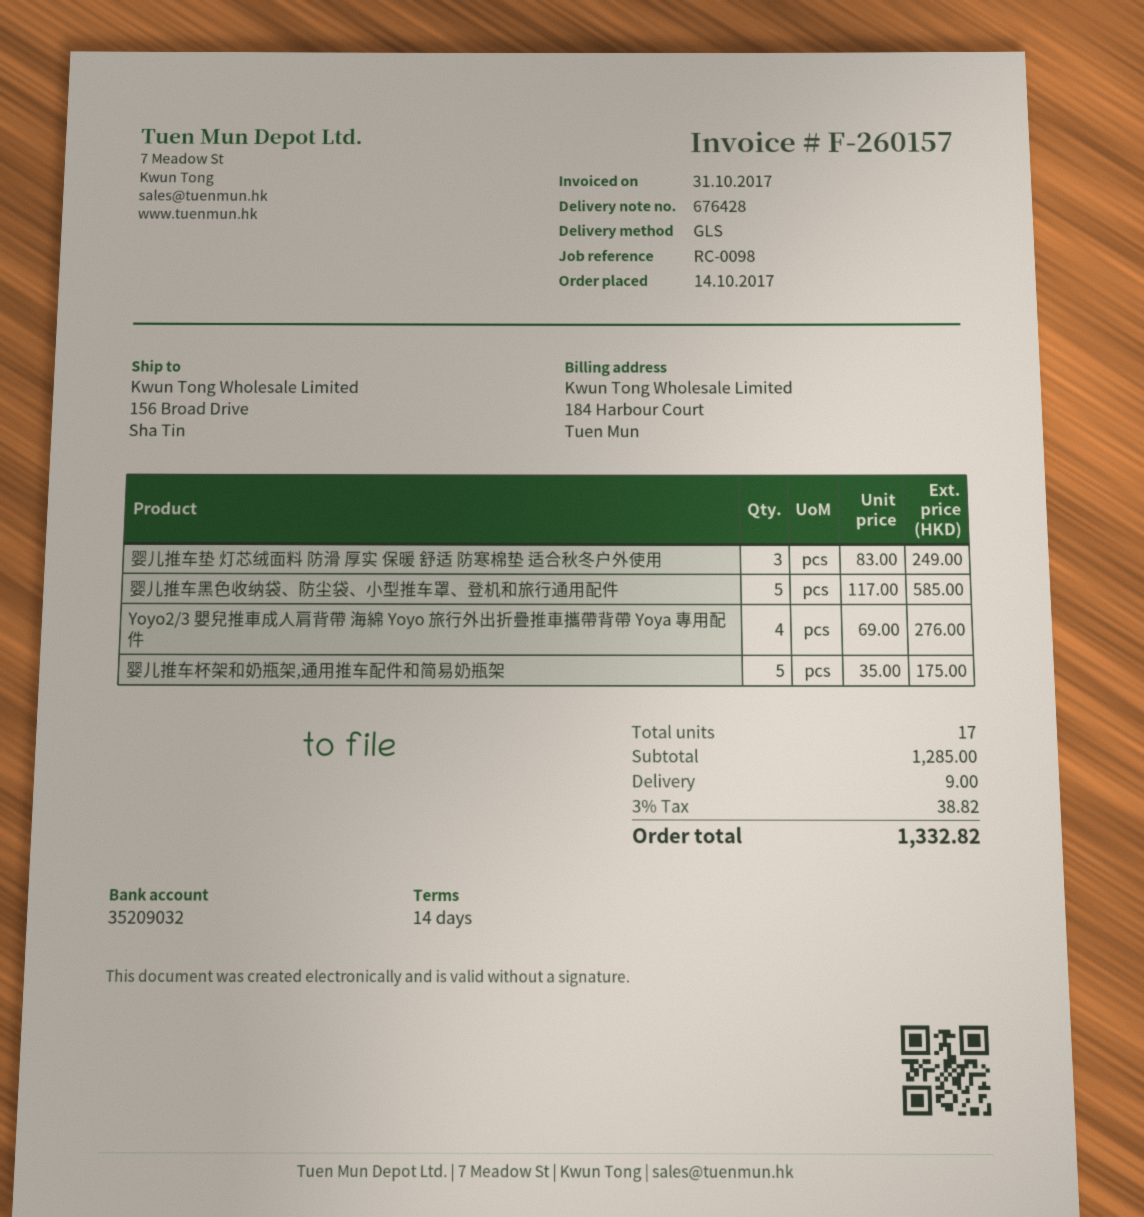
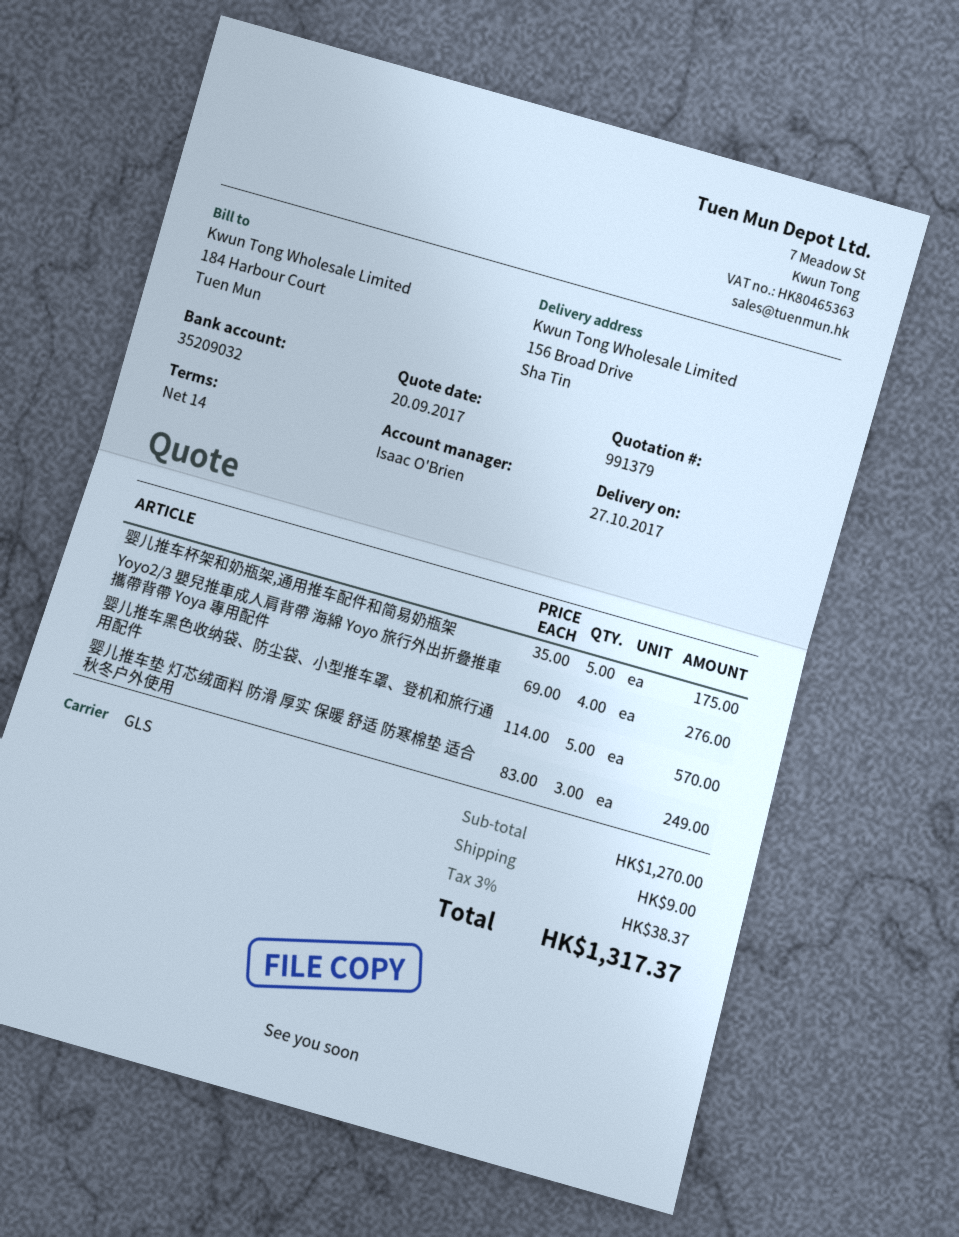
婴儿推车黑色收纳袋、防尘袋、小型推车罩、登机和旅行通用配件: 5 x 117.00 = 585.00 -> 5 x 114.00 = 570.00
subtotal: 1285.00 -> 1270.00
tax: 3% = 38.82 -> 3% = 38.37
total: 1332.82 -> 1317.37

